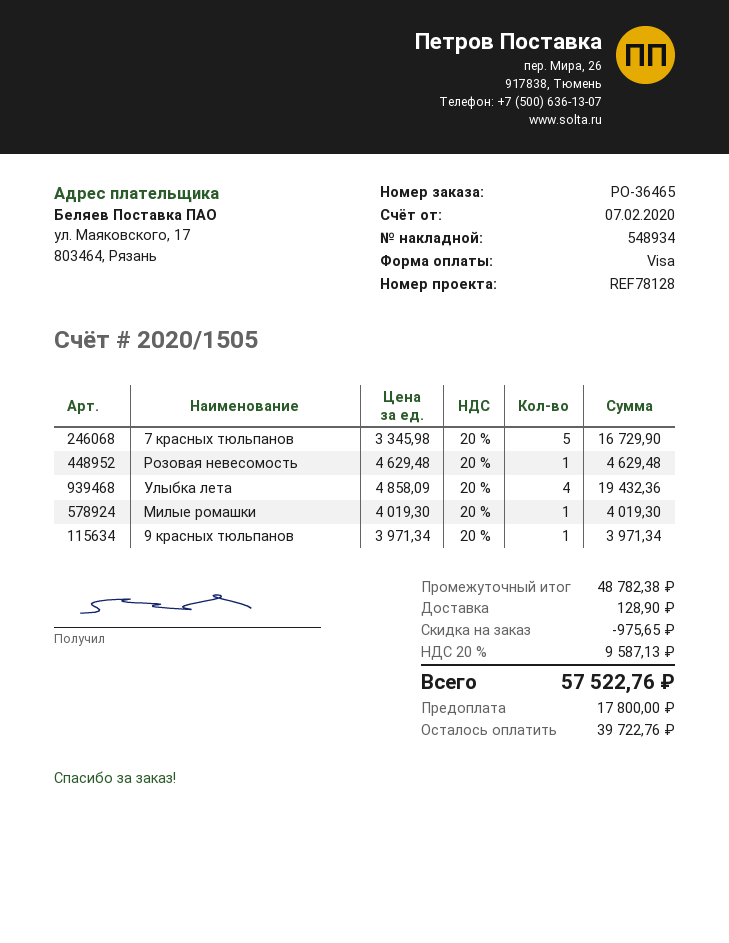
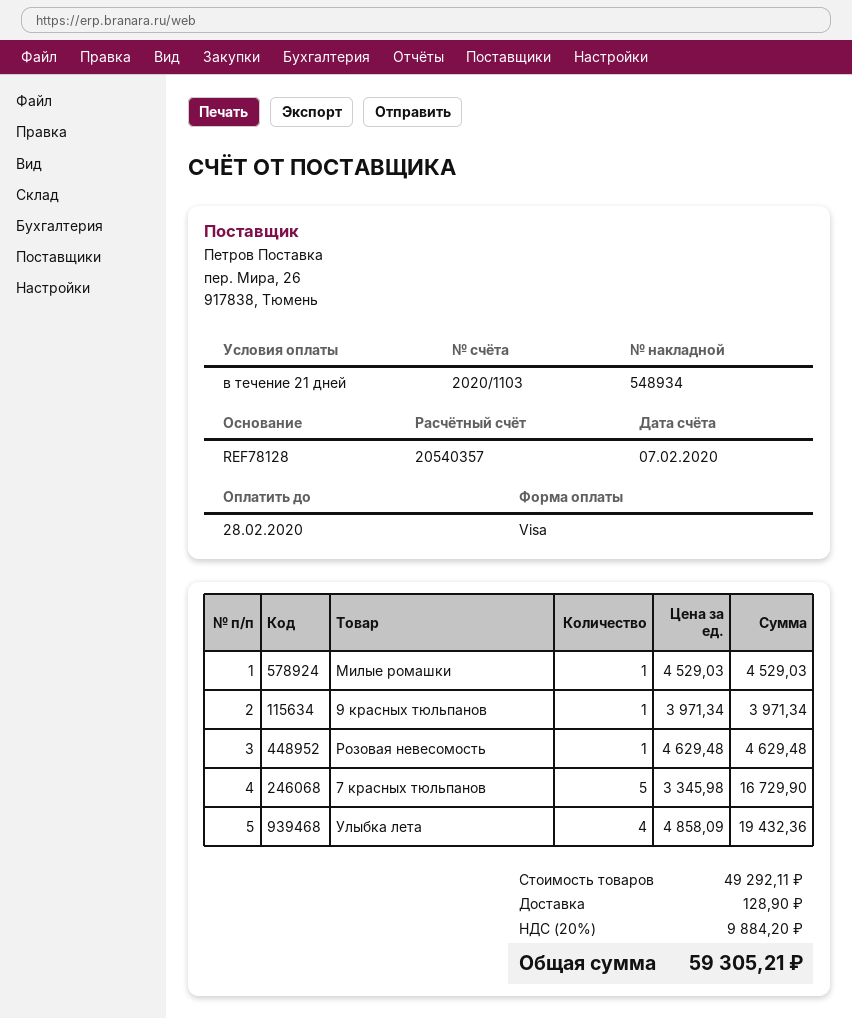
invoice number: 2020/1505 -> 2020/1103
Милые ромашки: 1 x 4019.30 = 4019.30 -> 1 x 4529.03 = 4529.03
subtotal: 48782.38 -> 49292.11
discount: 975.65 -> none
tax: 20% = 9587.13 -> 20% = 9884.20
total: 57522.76 -> 59305.21

